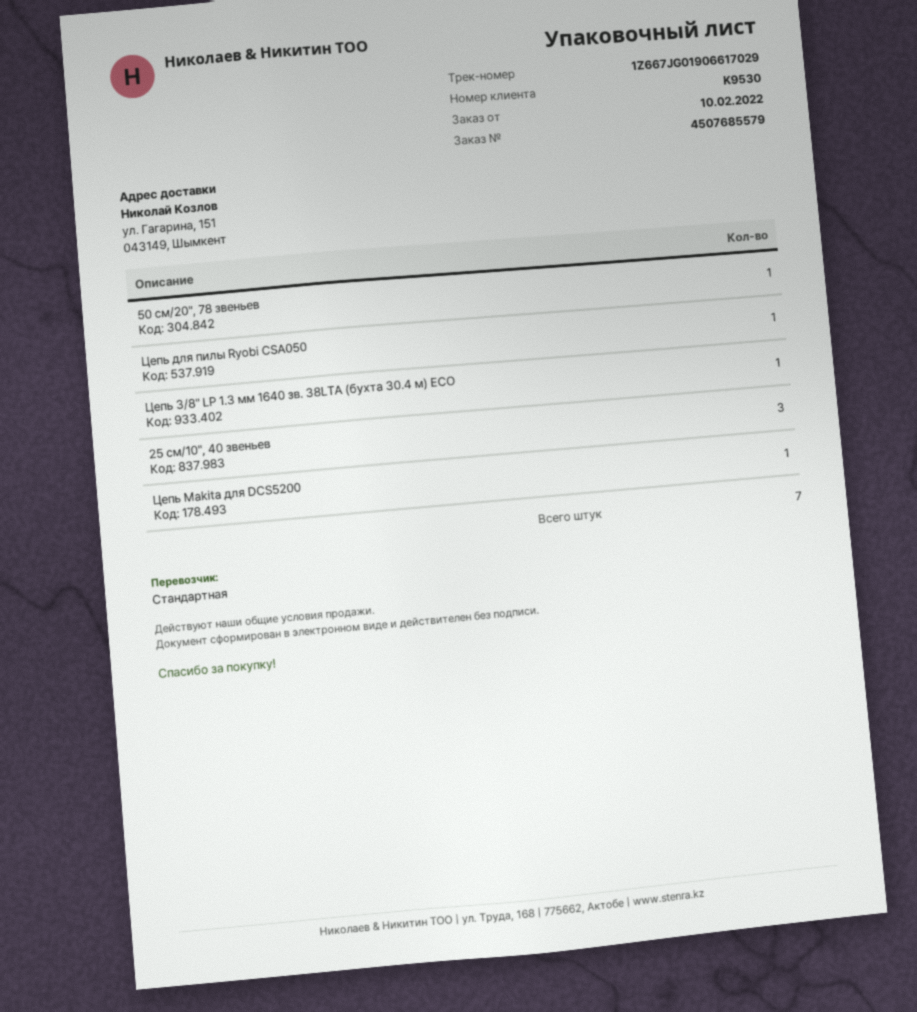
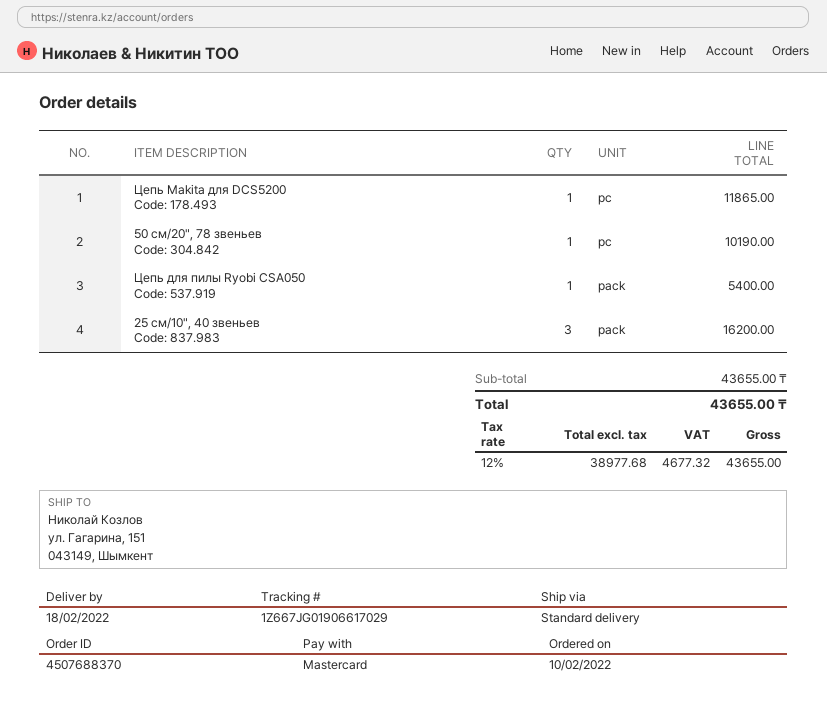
order number: 4507685579 -> 4507688370
Цепь 3/8" LP 1.3 мм 1640 зв. 38LTA (бухта 30.4 м) ECO: 1 -> none

